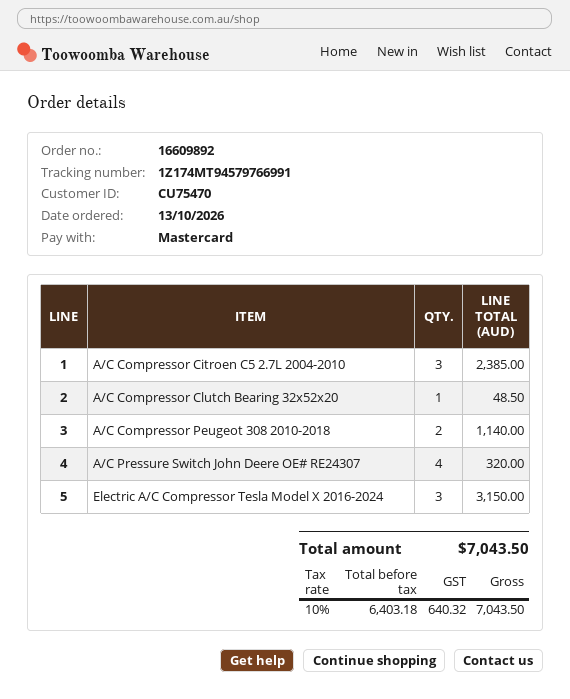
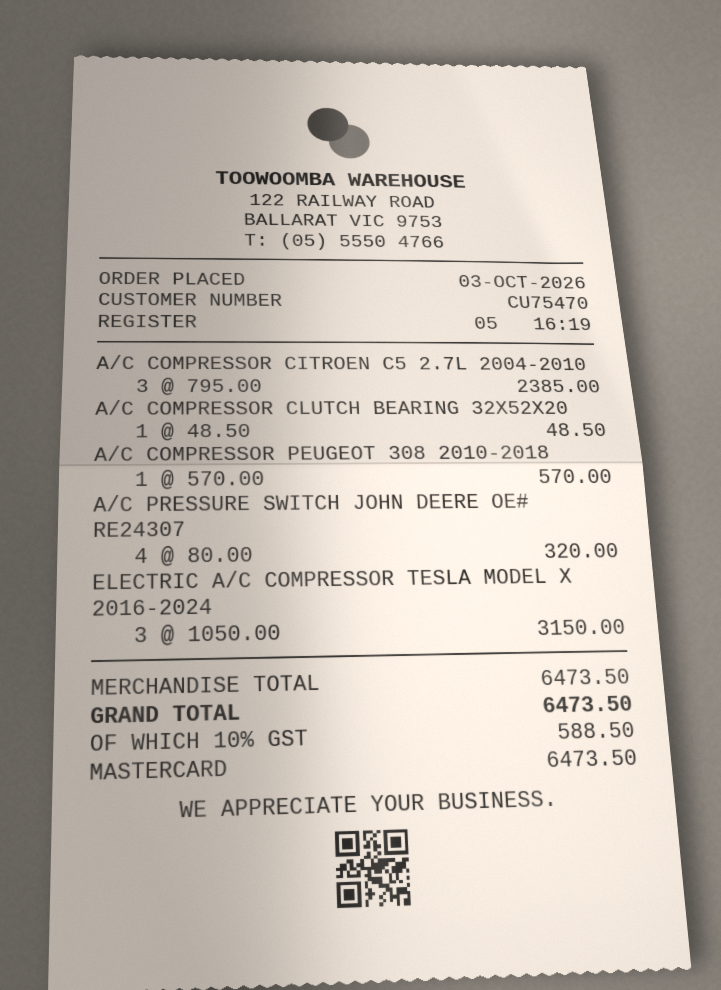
order date: 2026-10-13 -> 2026-10-03
A/C Compressor Peugeot 308 2010-2018: 2 for 1140.00 -> 1 for 570.00
tax: 10% = 640.32 -> 10% = 588.50
total: 7043.50 -> 6473.50

